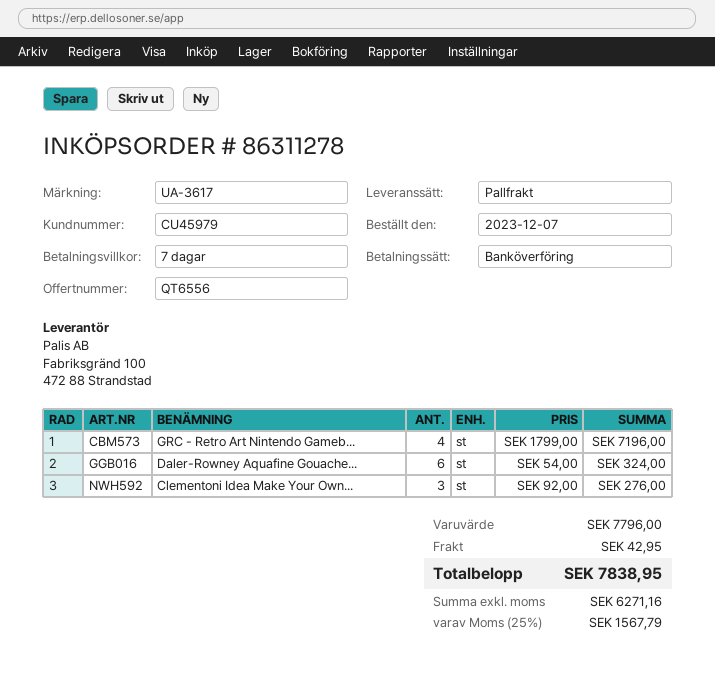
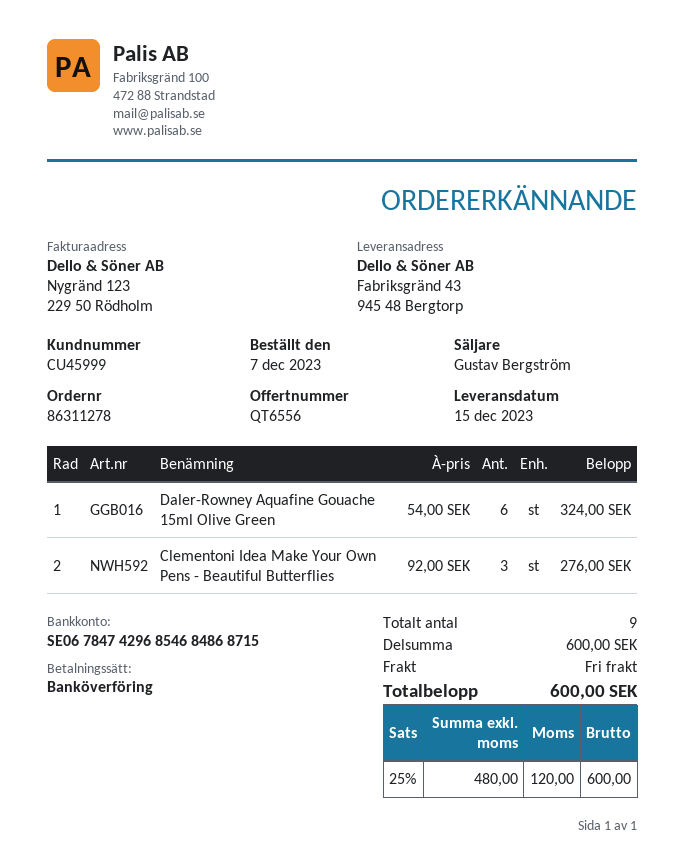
customer number: CU45979 -> CU45999
GRC - Retro Art Nintendo Gameb...: 4 x 1799.00 = 7196.00 -> none
subtotal: 7796.00 -> 600.00
shipping: 42.95 -> 0.00
net: 6271.16 -> 480.00
tax: 25% = 1567.79 -> 25% = 120.00
total: 7838.95 -> 600.00

